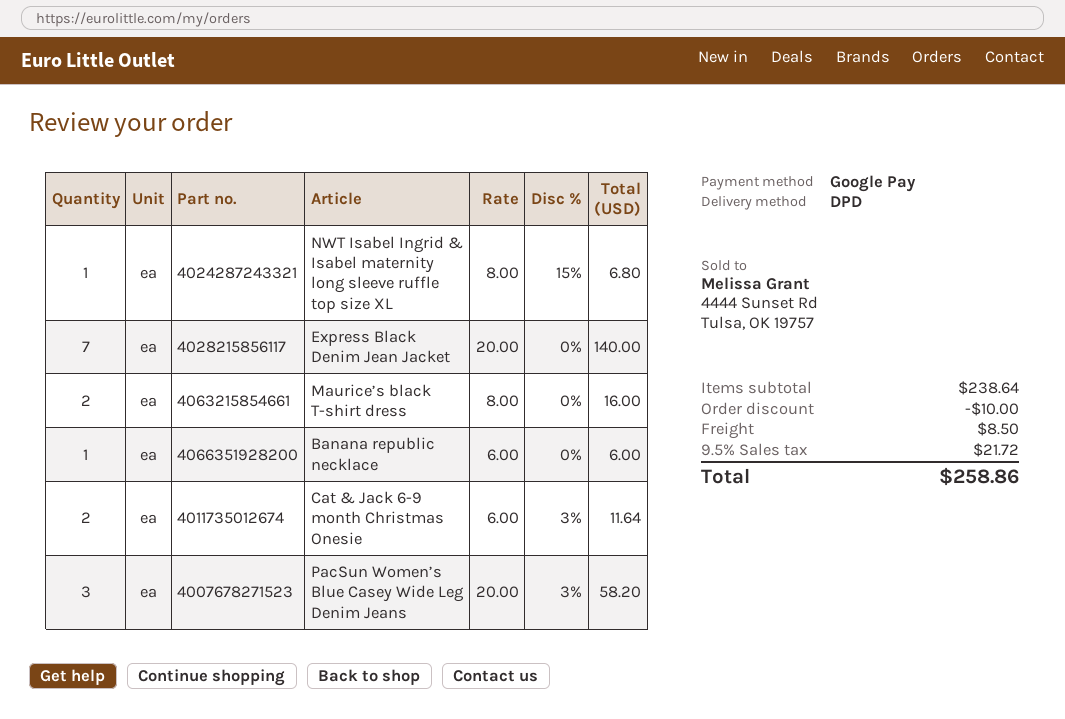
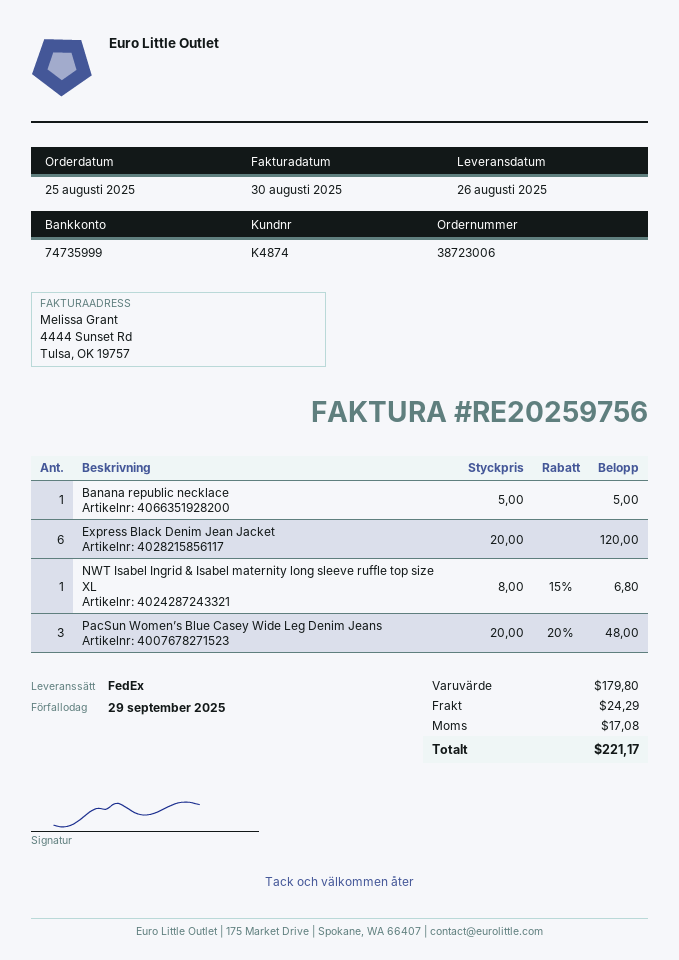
shipping method: DPD -> FedEx
Express Black Denim Jean Jacket: 7 x 20.00 = 140.00 -> 6 x 20.00 = 120.00
Maurice’s black T-shirt dress: 2 x 8.00 = 16.00 -> none
Banana republic necklace: 1 x 6.00 = 6.00 -> 1 x 5.00 = 5.00
Cat & Jack 6-9 month Christmas Onesie: 2 x 6.00 - 3% = 11.64 -> none
PacSun Women’s Blue Casey Wide Leg Denim Jeans: 3 x 20.00 - 3% = 58.20 -> 3 x 20.00 - 20% = 48.00
subtotal: 238.64 -> 179.80
discount: 10.00 -> none
shipping: 8.50 -> 24.29
tax: 21.72 -> 17.08
total: 258.86 -> 221.17

